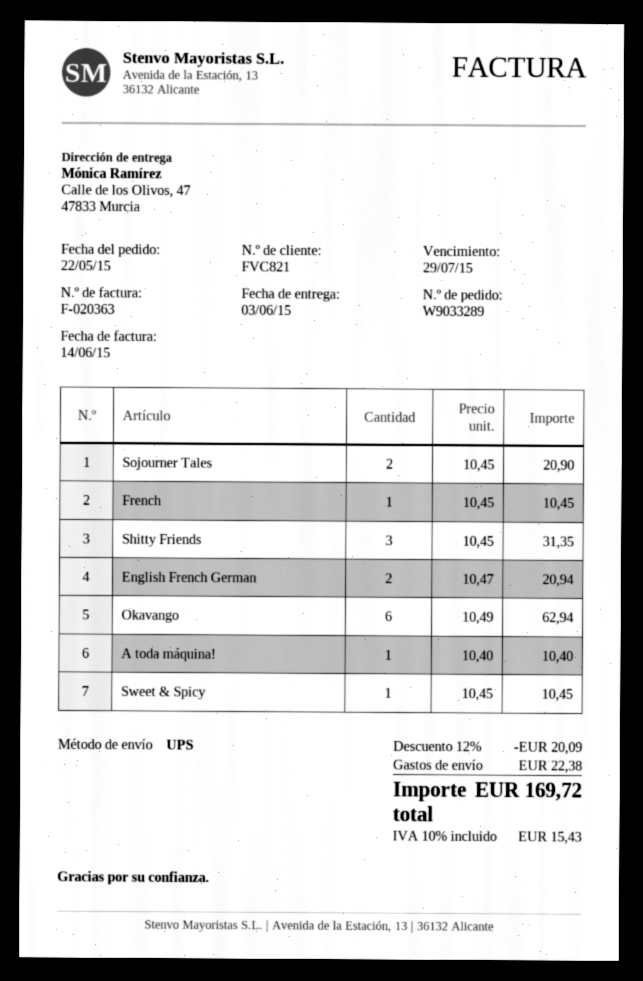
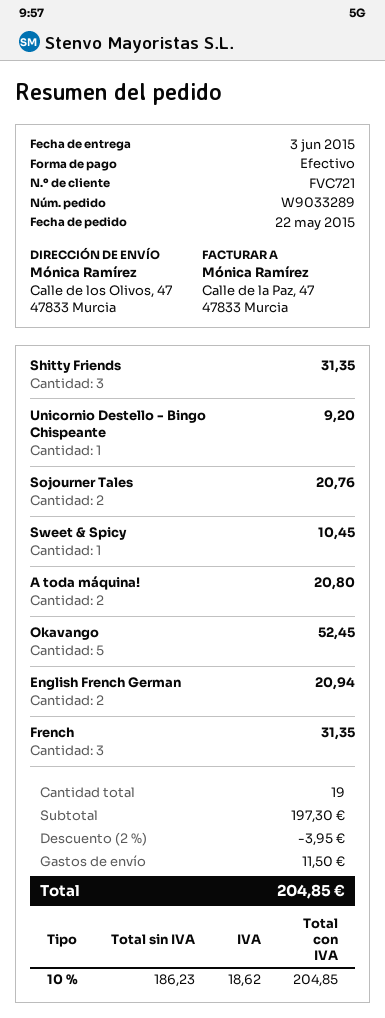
customer number: FVC821 -> FVC721
Sojourner Tales: 2 for 20.90 -> 2 for 20.76
French: 1 for 10.45 -> 3 for 31.35
Okavango: 6 for 62.94 -> 5 for 52.45
A toda máquina!: 1 for 10.40 -> 2 for 20.80
Unicornio Destello - Bingo Chispeante: none -> 1 for 9.20
discount: 12% = 20.09 -> 2% = 3.95
shipping: 22.38 -> 11.50
tax: 10% = 15.43 -> 10% = 18.62
total: 169.72 -> 204.85

